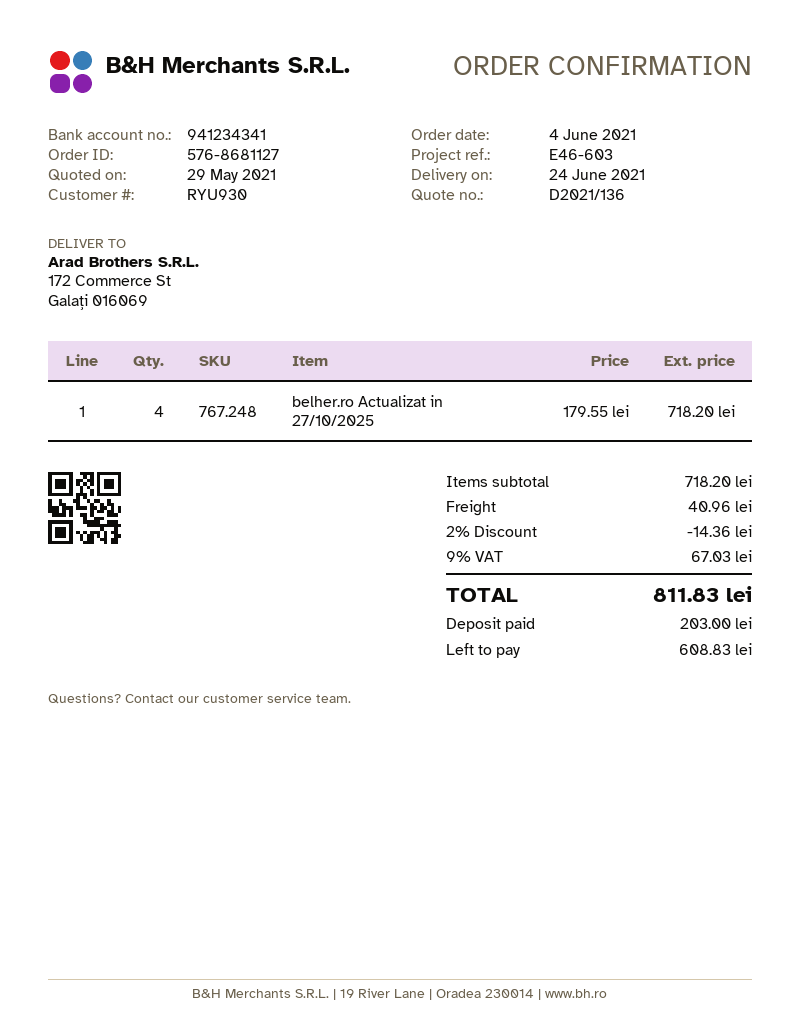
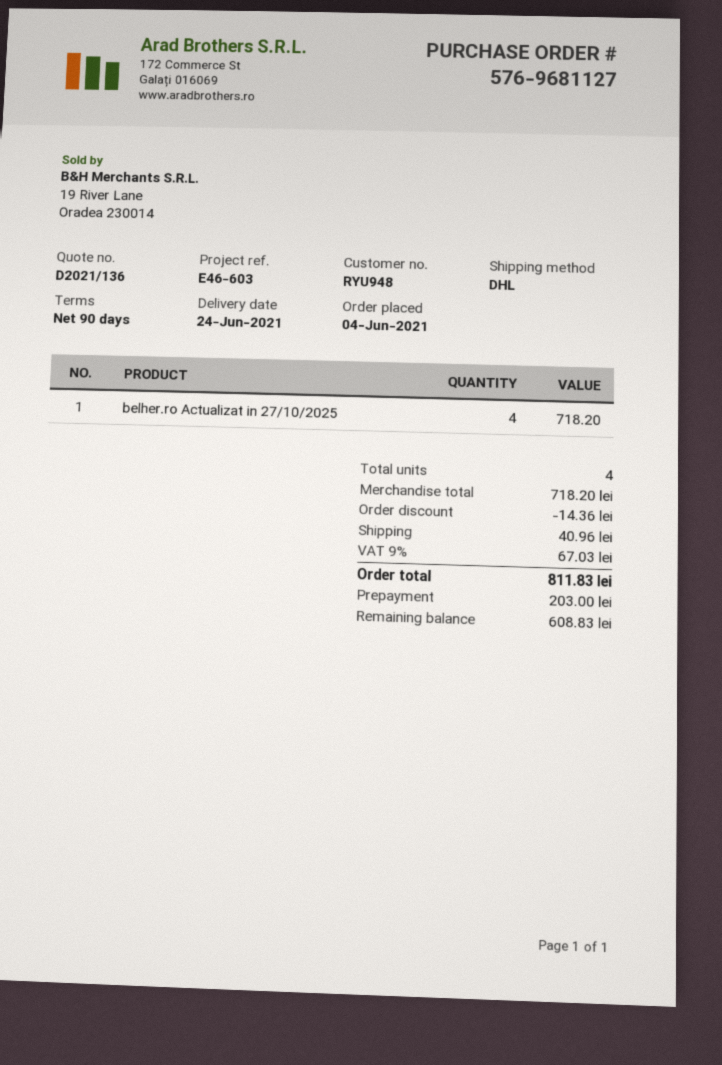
order number: 576-8681127 -> 576-9681127
customer number: RYU930 -> RYU948

